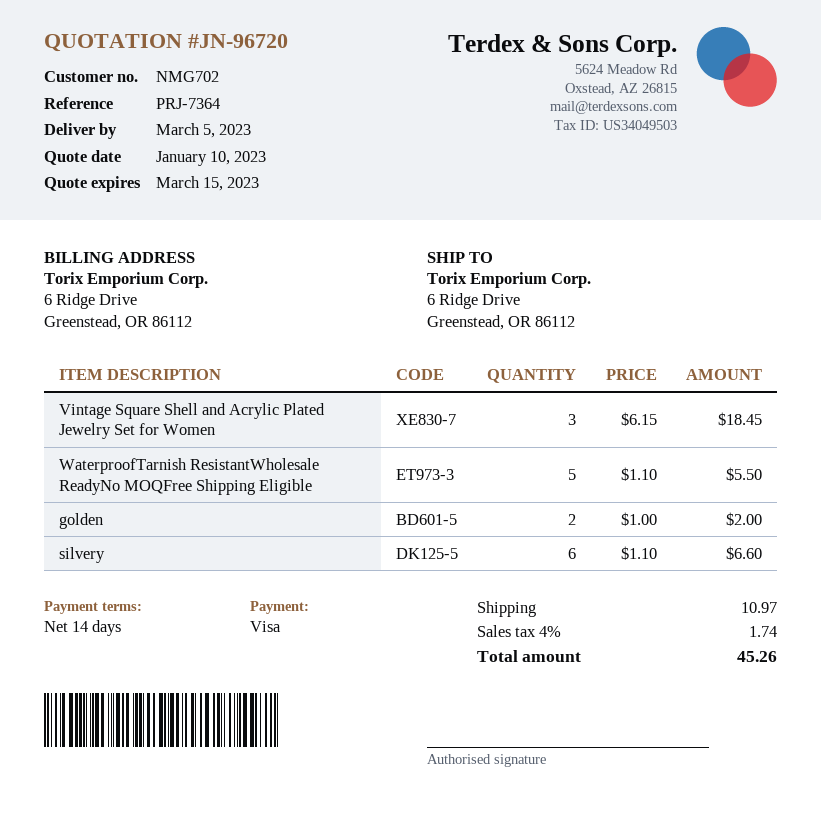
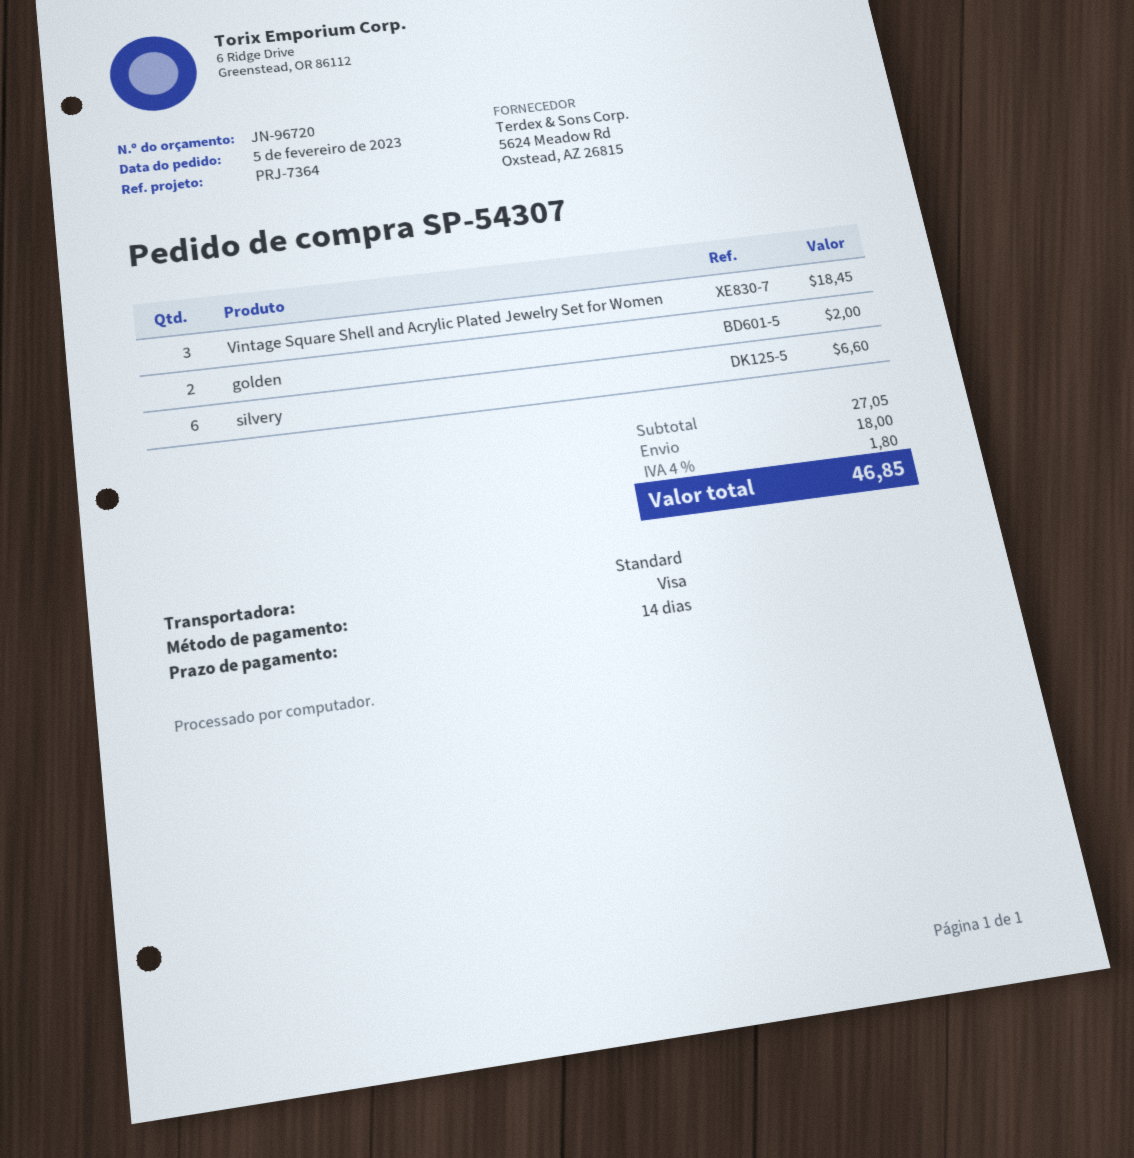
WaterproofTarnish ResistantWholesale ReadyNo MOQFree Shipping Eligible: 5 for 5.50 -> none
shipping: 10.97 -> 18.00
tax: 4% = 1.74 -> 4% = 1.80
total: 45.26 -> 46.85

